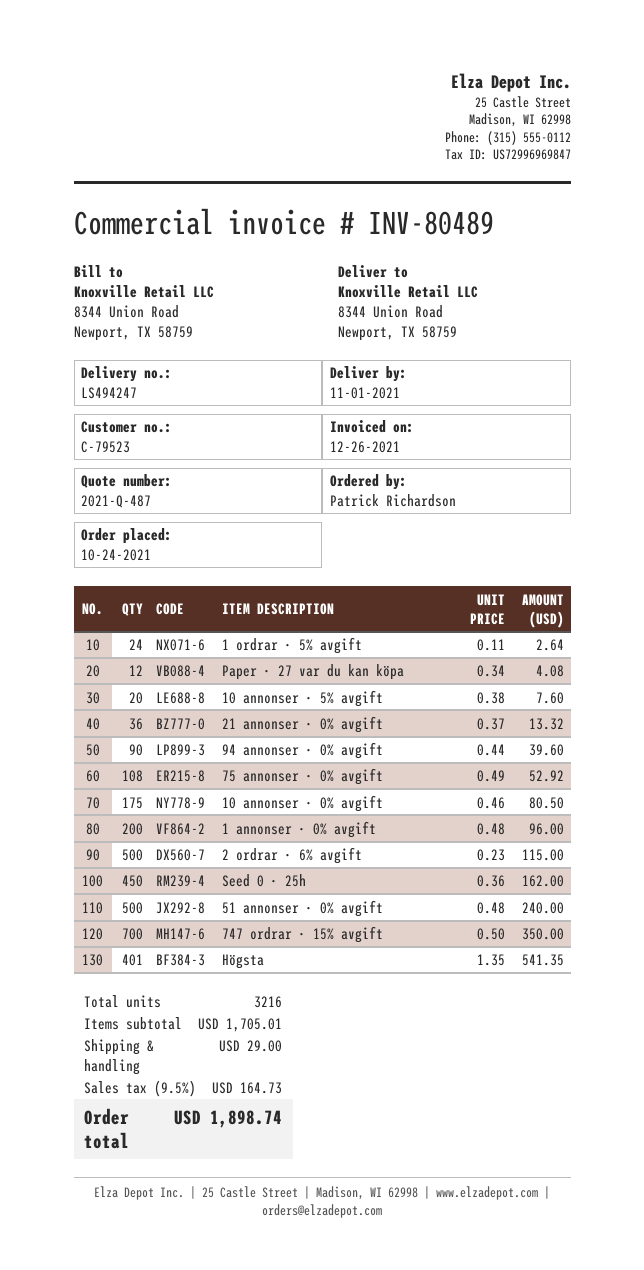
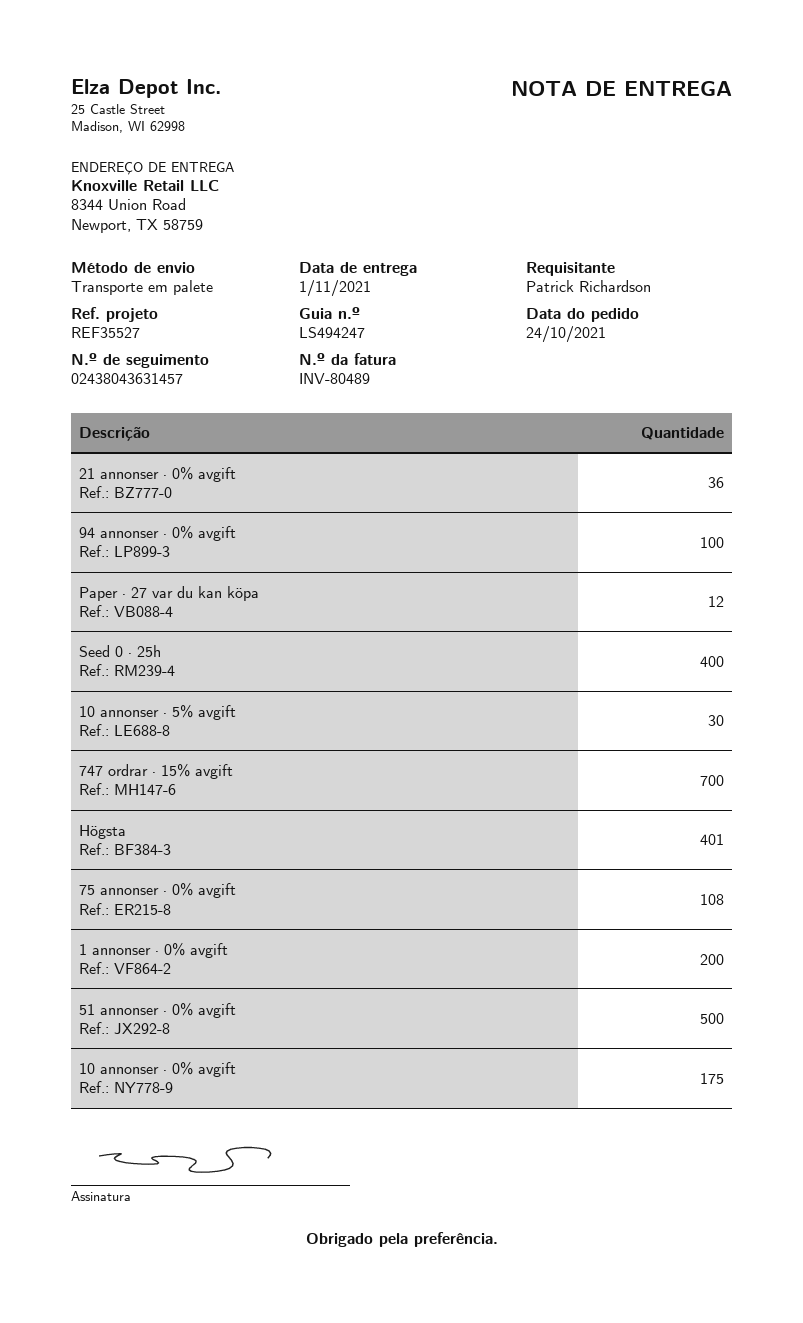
1 ordrar · 5% avgift: 24 -> none
10 annonser · 5% avgift: 20 -> 30
94 annonser · 0% avgift: 90 -> 100
2 ordrar · 6% avgift: 500 -> none
Seed 0 · 25h: 450 -> 400

